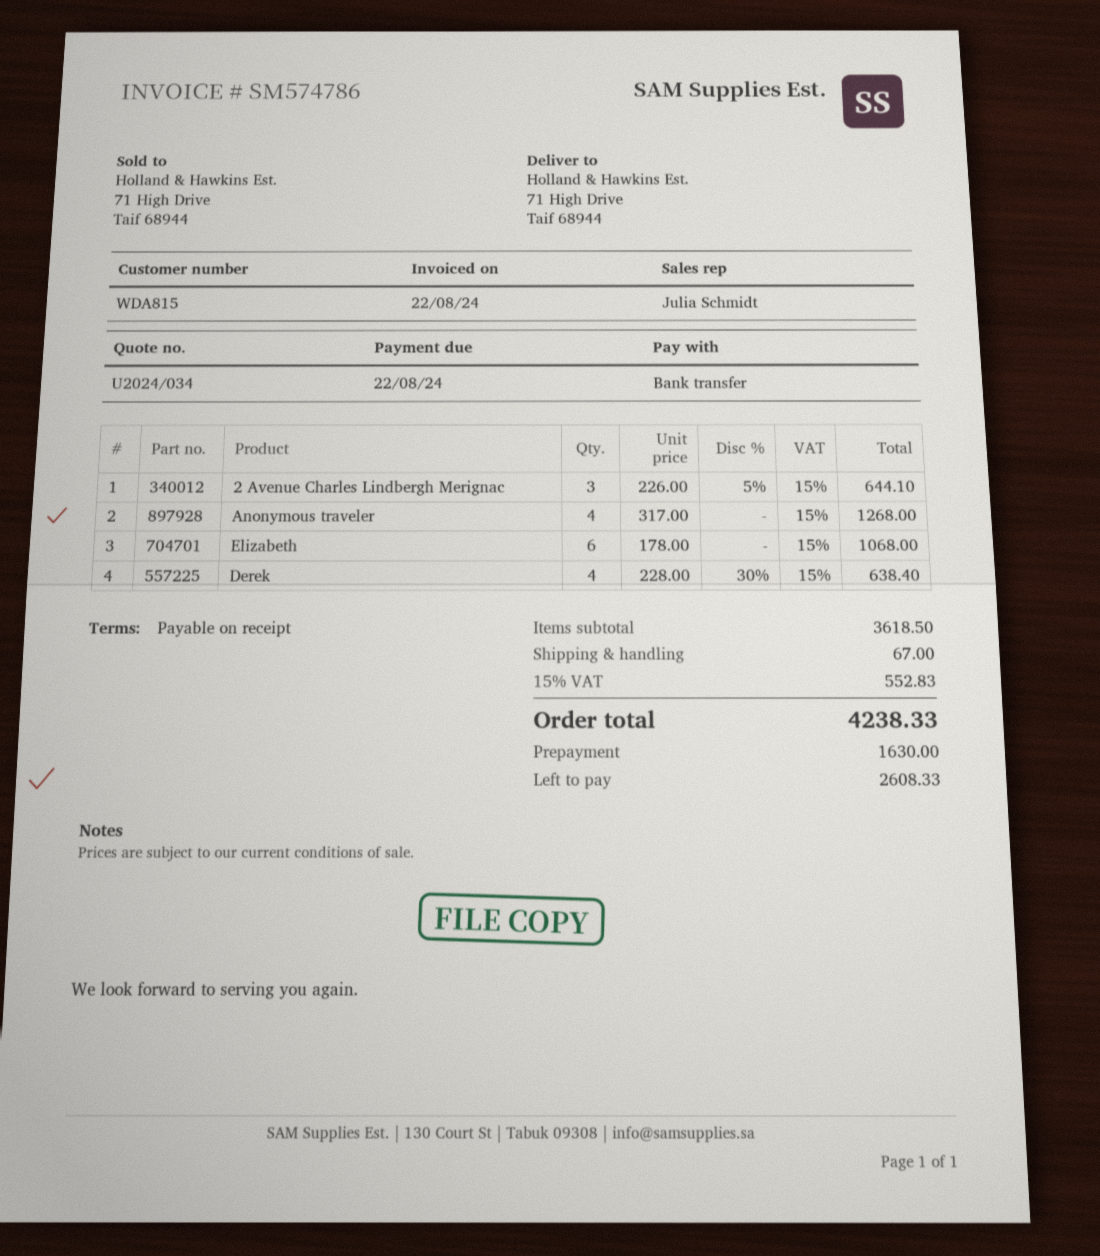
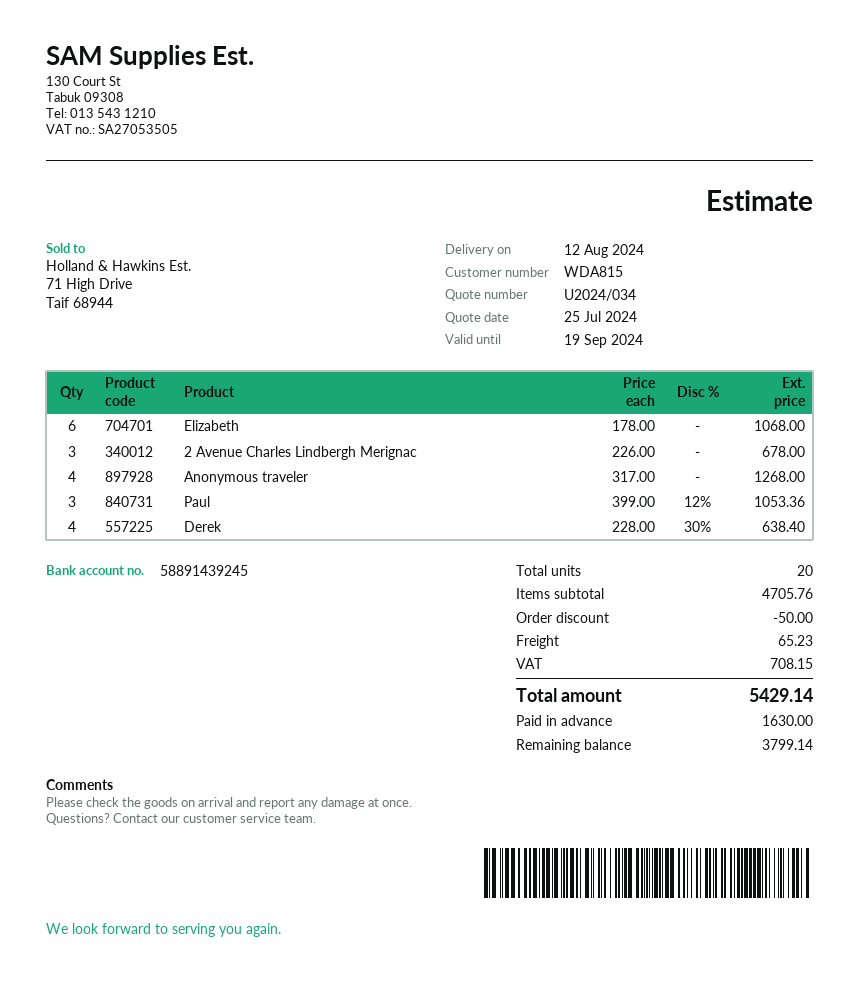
2 Avenue Charles Lindbergh Merignac: 3 x 226.00 - 5% = 644.10 -> 3 x 226.00 = 678.00
Paul: none -> 3 x 399.00 - 12% = 1053.36
subtotal: 3618.50 -> 4705.76
discount: none -> 50.00
shipping: 67.00 -> 65.23
tax: 552.83 -> 708.15
total: 4238.33 -> 5429.14
balance: 2608.33 -> 3799.14

